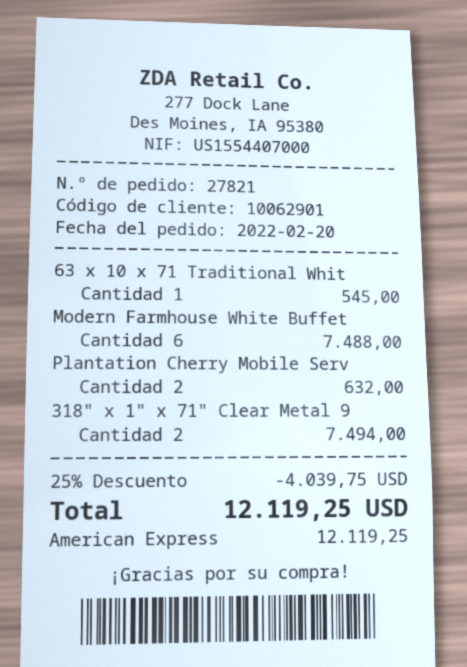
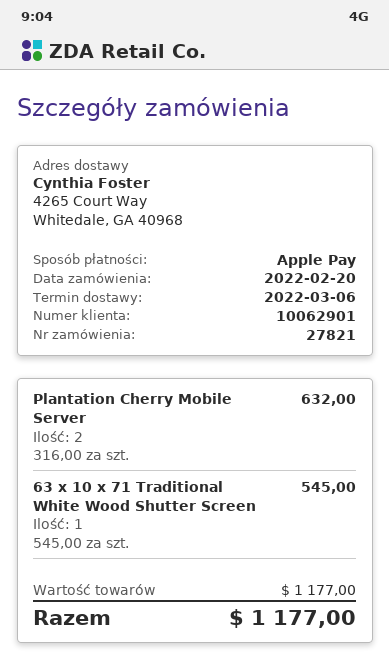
payment method: American Express -> Apple Pay
Modern Farmhouse White Buffet: 6 for 7488.00 -> none
318" x 1" x 71" Clear Metal 9: 2 for 7494.00 -> none
discount: 25% = 4039.75 -> none
total: 12119.25 -> 1177.00

